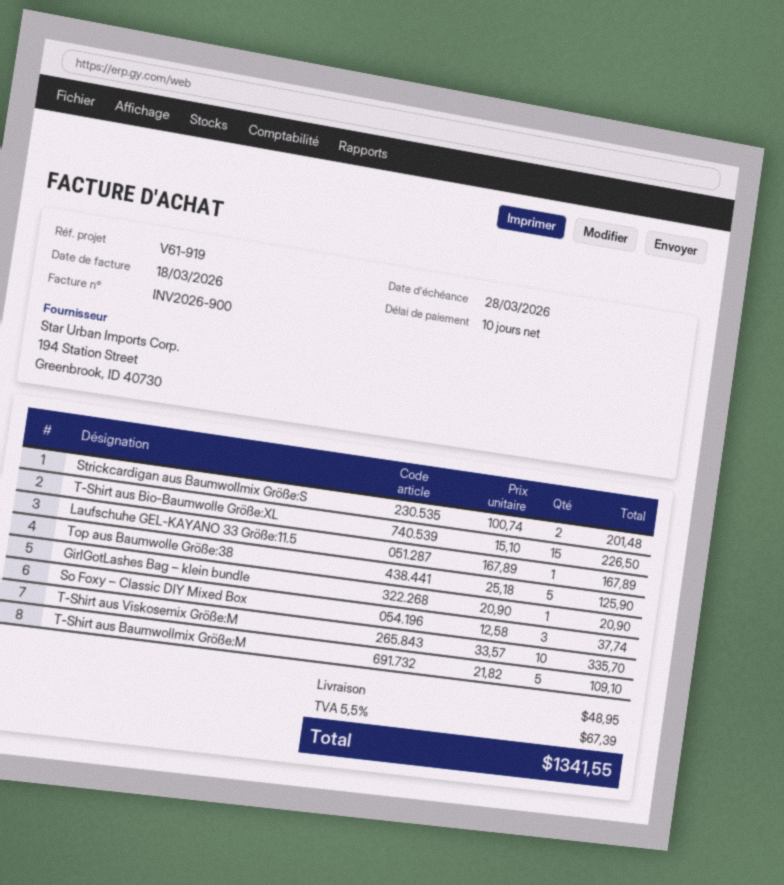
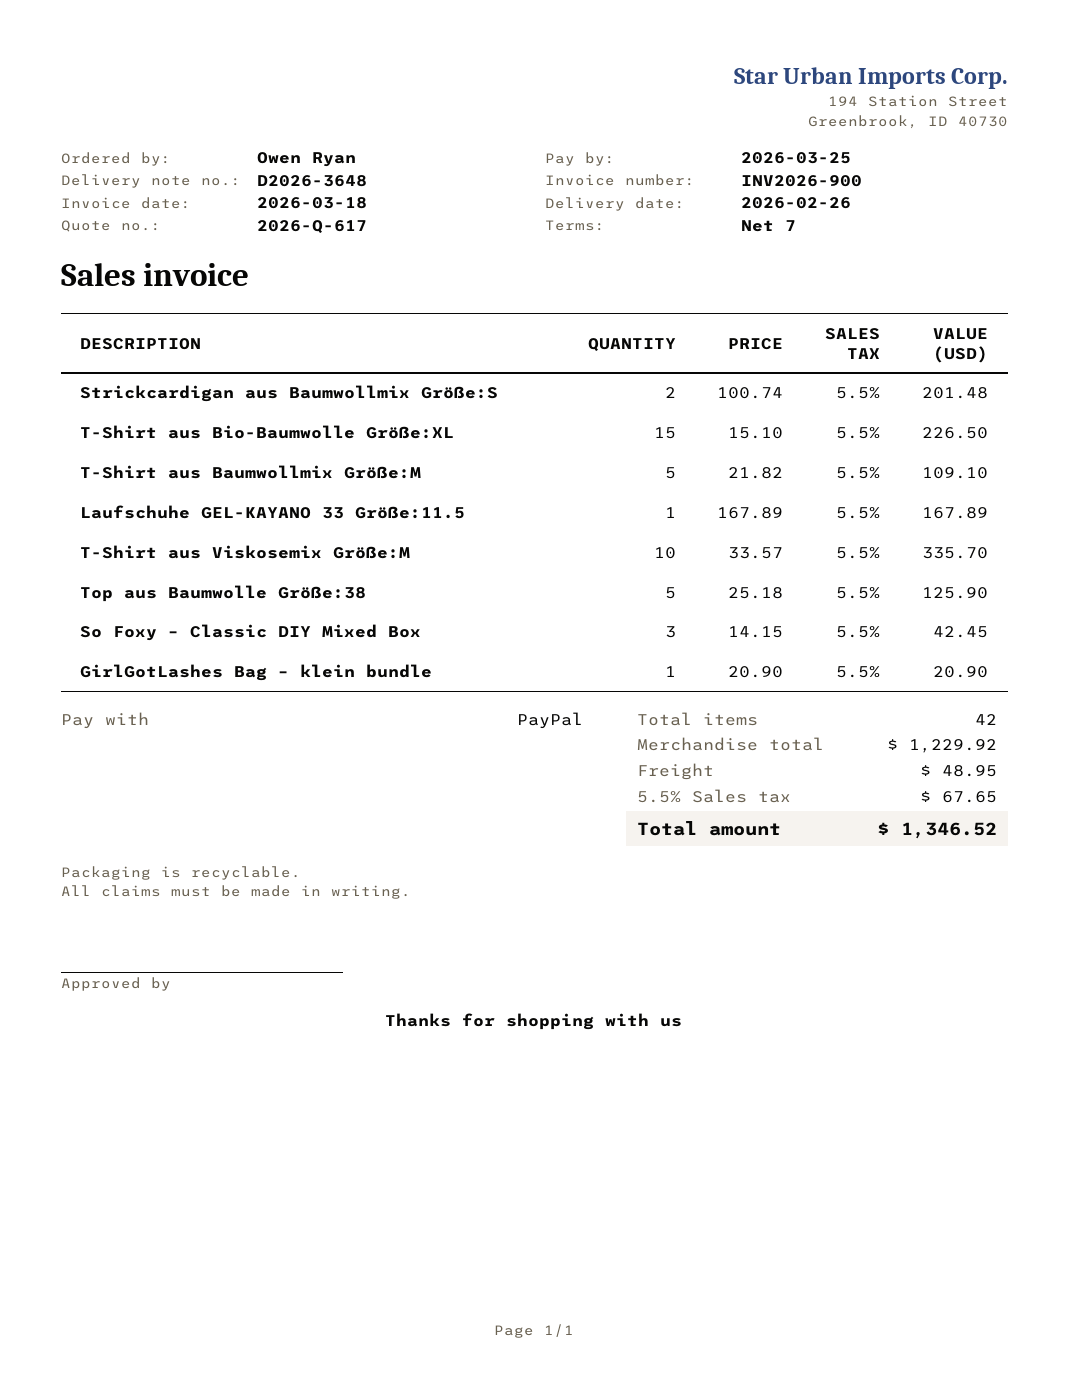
payment terms: 10 days -> 7 days
due date: 2026-03-28 -> 2026-03-25
So Foxy – Classic DIY Mixed Box: 3 x 12.58 = 37.74 -> 3 x 14.15 = 42.45
tax: 5.5% = 67.39 -> 5.5% = 67.65
total: 1341.55 -> 1346.52

